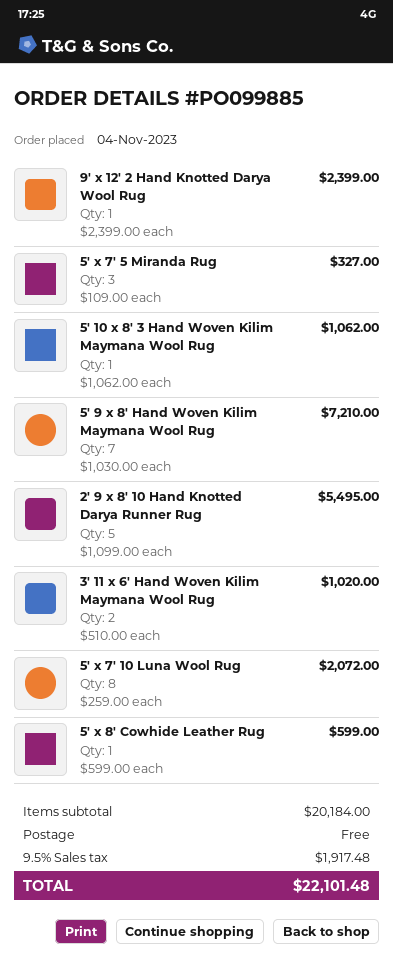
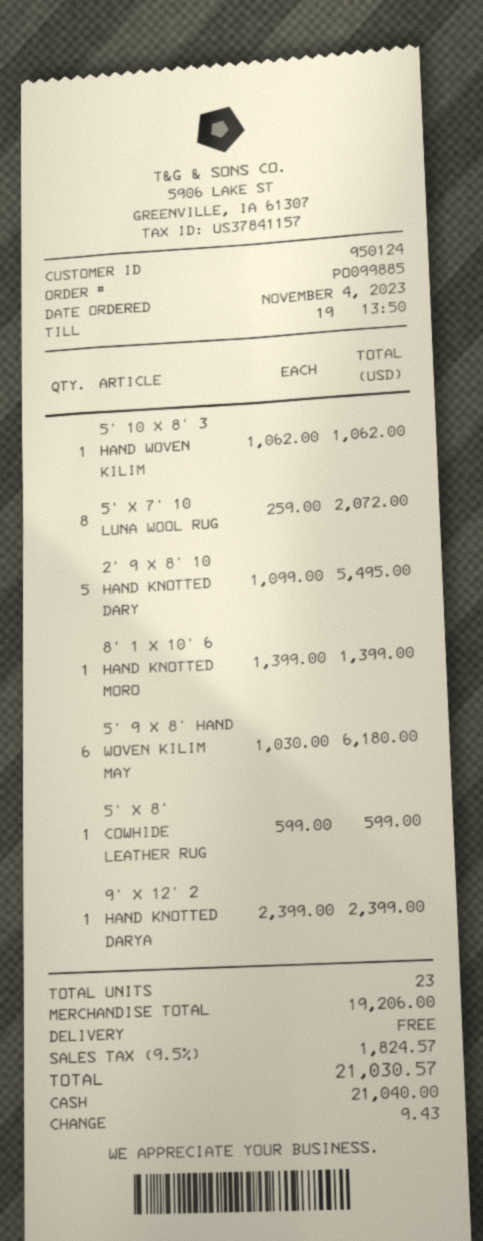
5' x 7' 5 Miranda Rug: 3 x 109.00 = 327.00 -> none
5' 9 x 8' Hand Woven Kilim Maymana Wool Rug: 7 x 1030.00 = 7210.00 -> 6 x 1030.00 = 6180.00
3' 11 x 6' Hand Woven Kilim Maymana Wool Rug: 2 x 510.00 = 1020.00 -> none
8' 1 X 10' 6 HAND KNOTTED MORO: none -> 1 x 1399.00 = 1399.00
subtotal: 20184.00 -> 19206.00
tax: 9.5% = 1917.48 -> 9.5% = 1824.57
total: 22101.48 -> 21030.57

